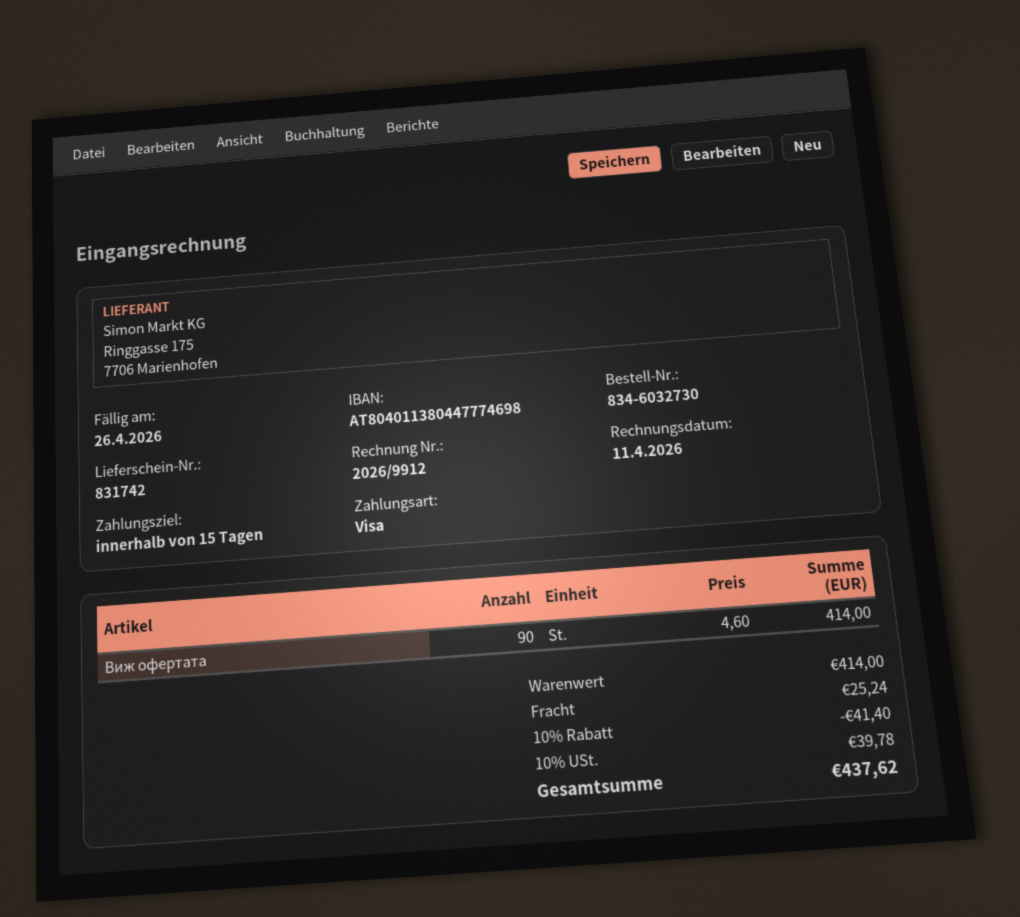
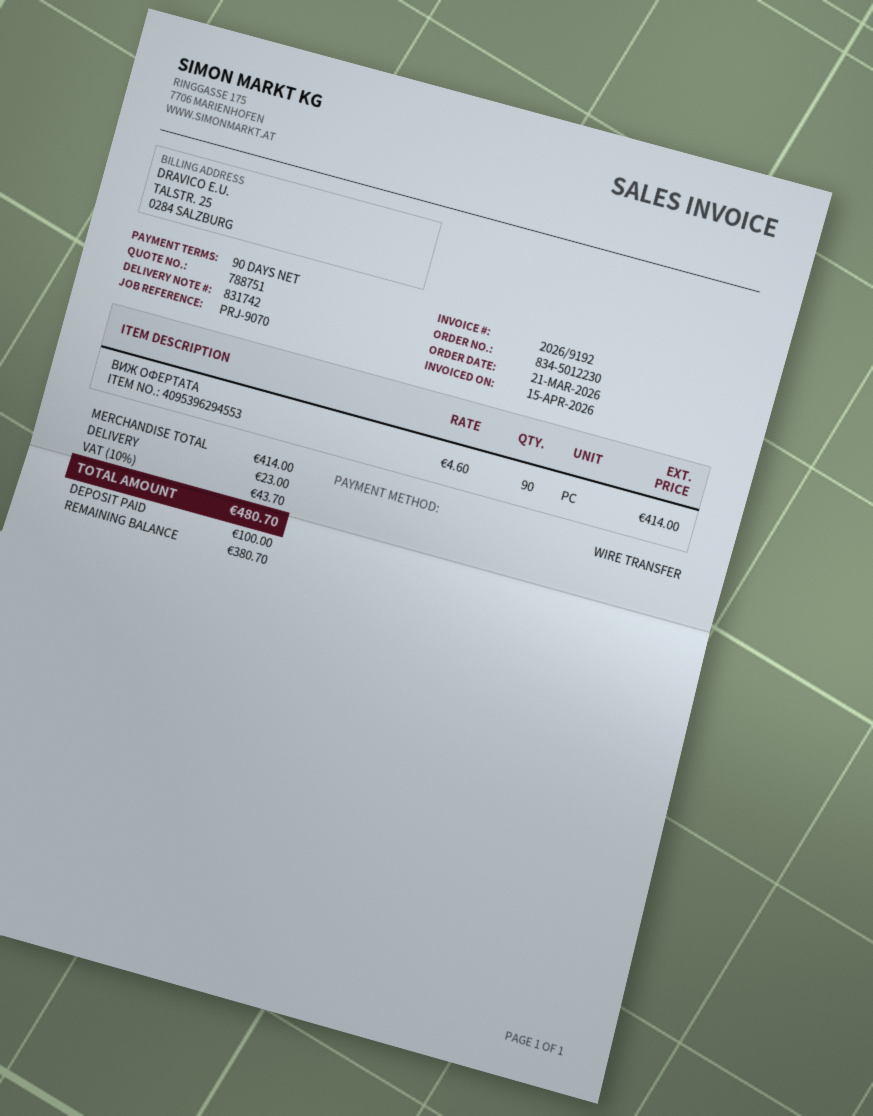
order number: 834-6032730 -> 834-5012230
invoice number: 2026/9912 -> 2026/9192
invoice date: 2026-04-11 -> 2026-04-15
payment terms: 15 days -> 90 days
payment method: Visa -> bank transfer
discount: 10% = 41.40 -> none
shipping: 25.24 -> 23.00
tax: 10% = 39.78 -> 10% = 43.70
total: 437.62 -> 480.70

